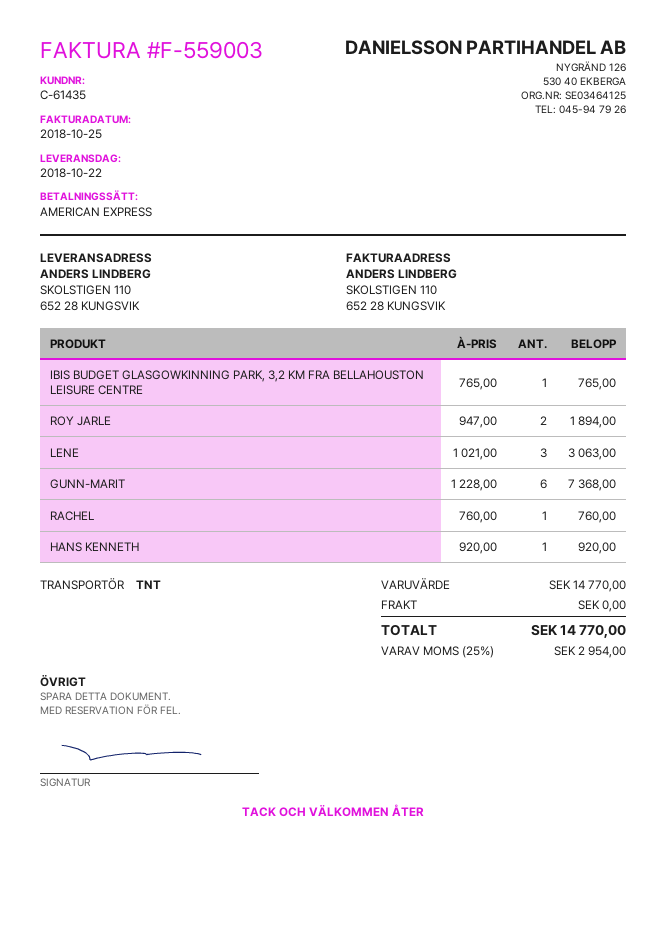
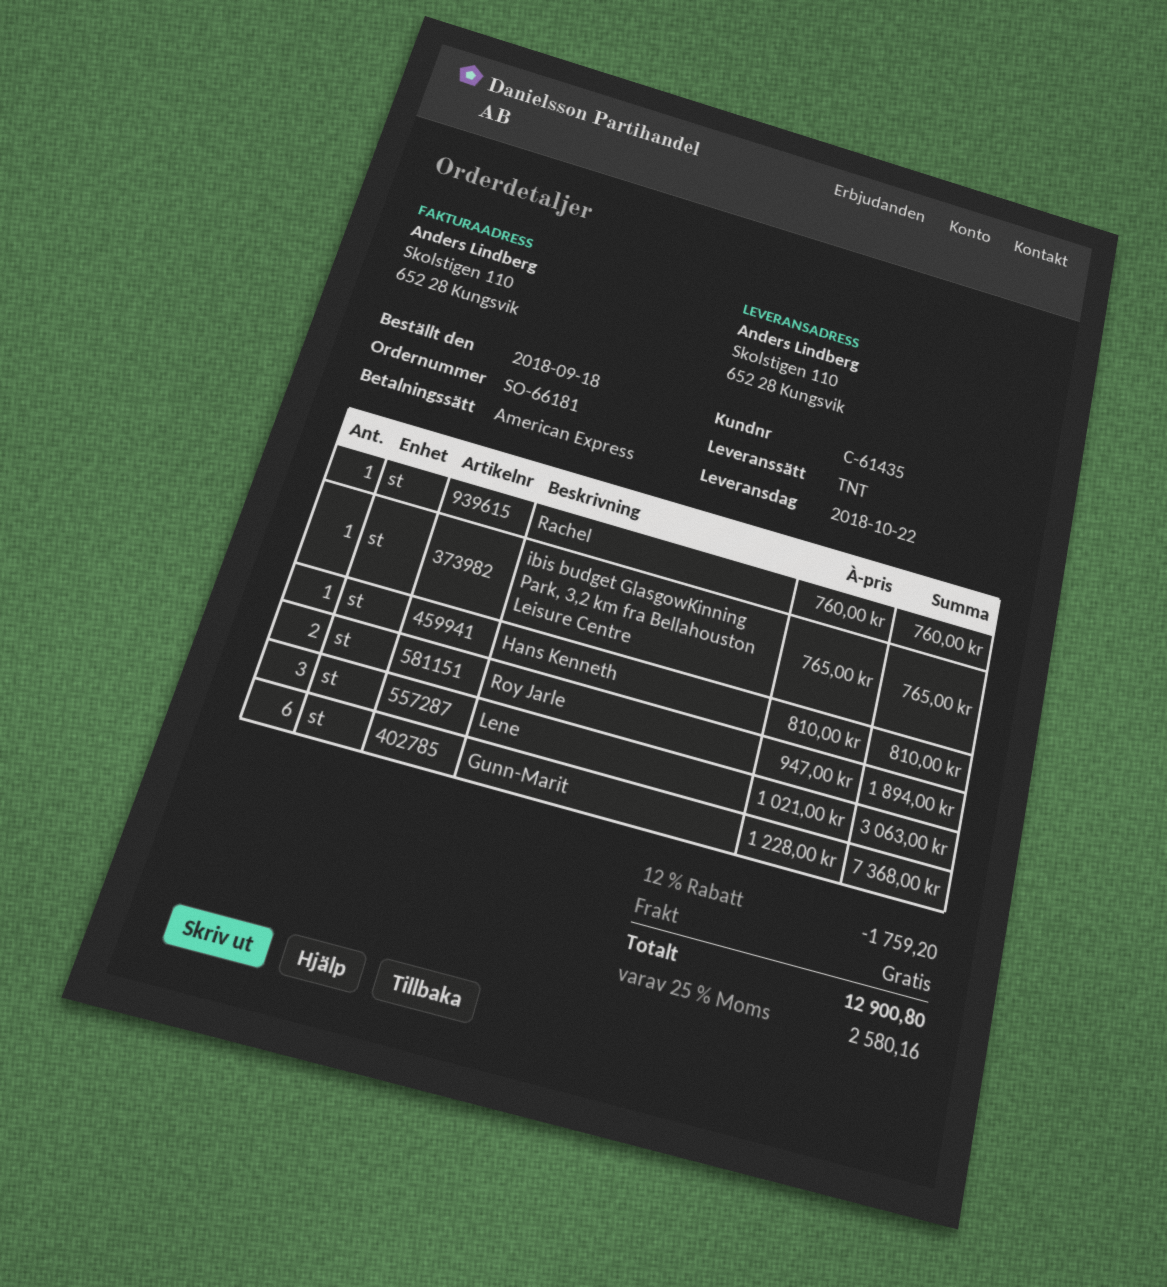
HANS KENNETH: 1 x 920.00 = 920.00 -> 1 x 810.00 = 810.00
discount: none -> 12% = 1759.20
tax: 25% = 2954.00 -> 25% = 2580.16
total: 14770.00 -> 12900.80

